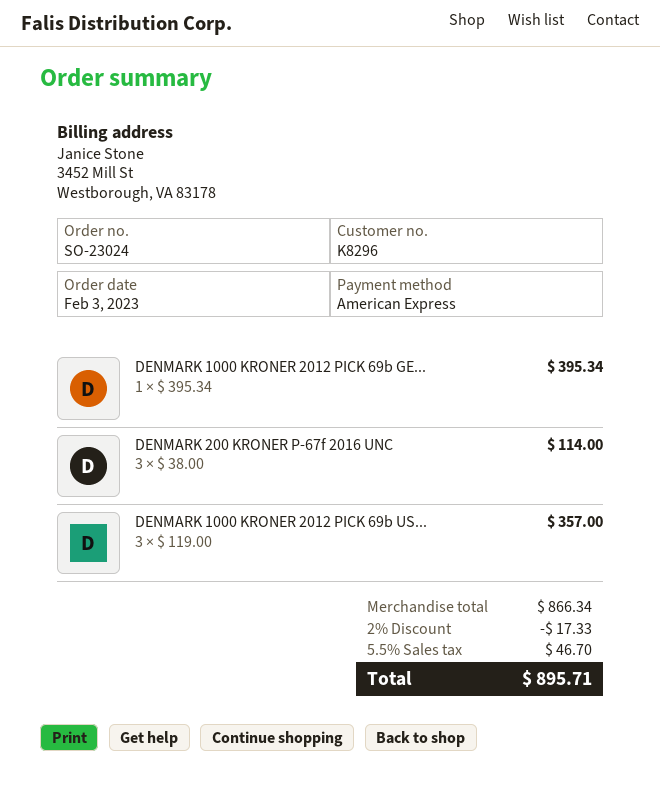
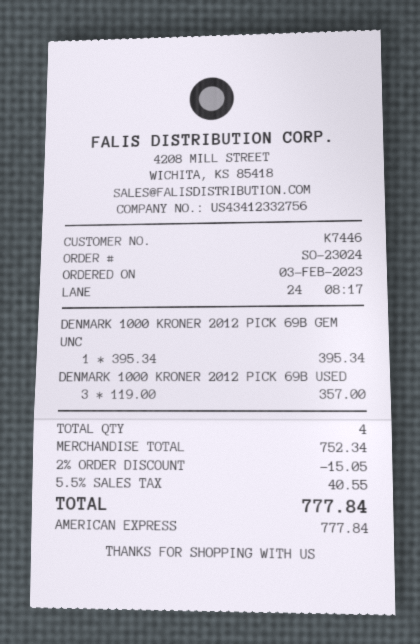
customer number: K8296 -> K7446
DENMARK 200 KRONER P-67f 2016 UNC: 3 x 38.00 = 114.00 -> none
subtotal: 866.34 -> 752.34
discount: 2% = 17.33 -> 2% = 15.05
tax: 5.5% = 46.70 -> 5.5% = 40.55
total: 895.71 -> 777.84

